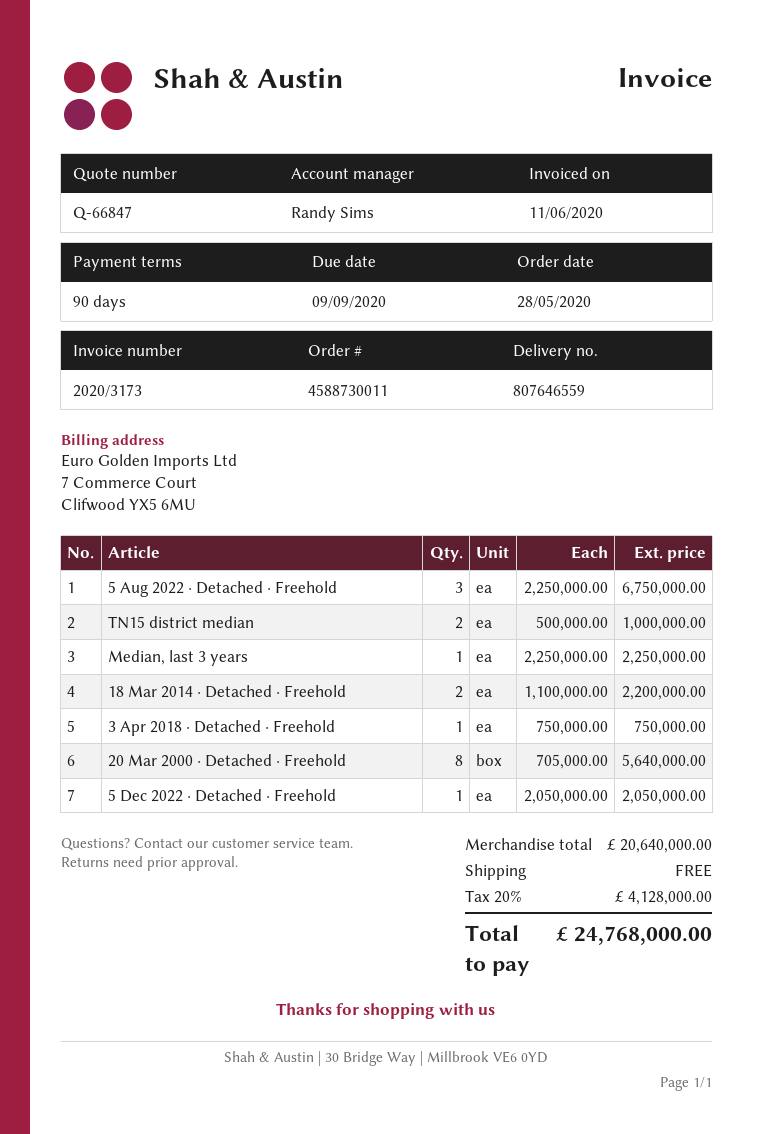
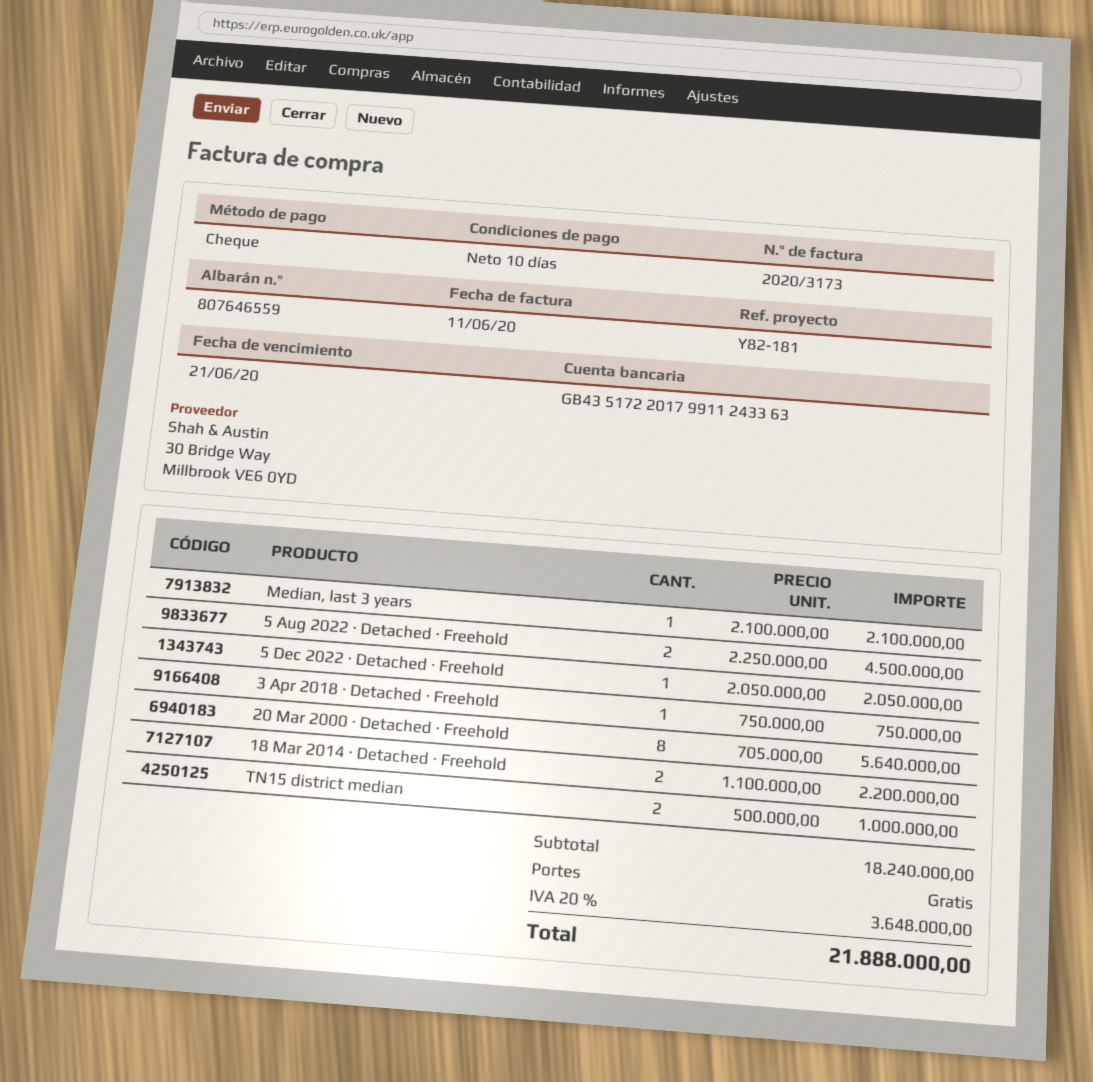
payment terms: 90 days -> 10 days
due date: 2020-09-09 -> 2020-06-21
5 Aug 2022 · Detached · Freehold: 3 x 2250000.00 = 6750000.00 -> 2 x 2250000.00 = 4500000.00
Median, last 3 years: 1 x 2250000.00 = 2250000.00 -> 1 x 2100000.00 = 2100000.00
subtotal: 20640000.00 -> 18240000.00
tax: 20% = 4128000.00 -> 20% = 3648000.00
total: 24768000.00 -> 21888000.00

